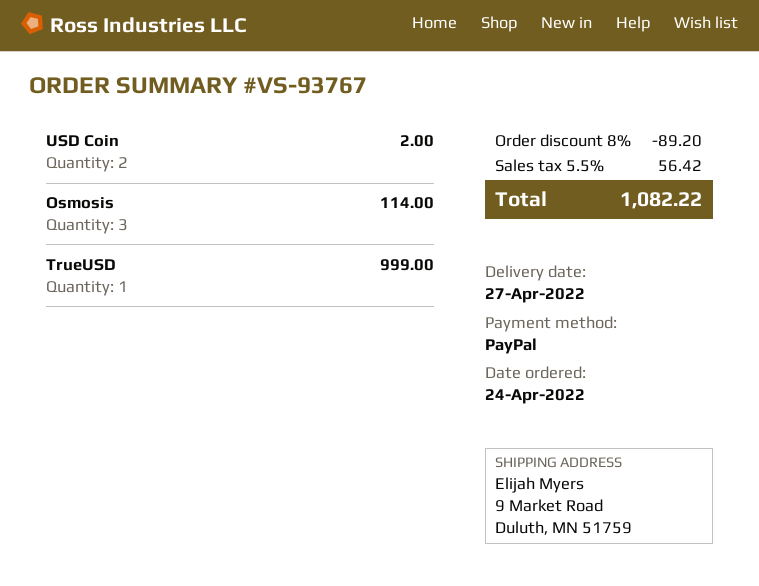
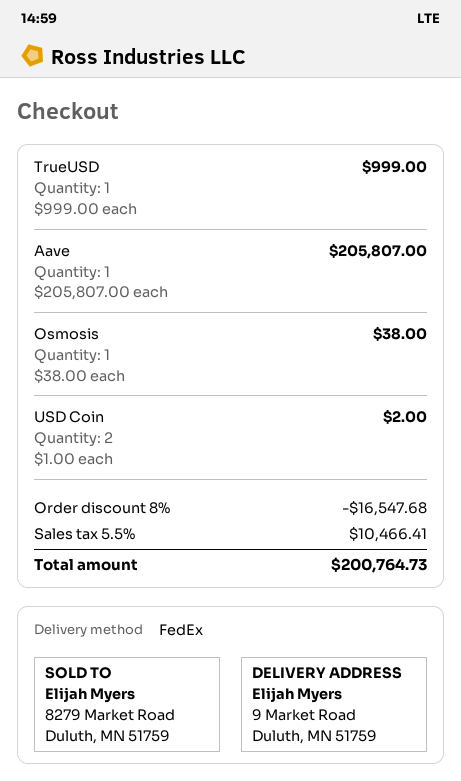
Osmosis: 3 for 114.00 -> 1 for 38.00
Aave: none -> 1 for 205807.00
discount: 8% = 89.20 -> 8% = 16547.68
tax: 5.5% = 56.42 -> 5.5% = 10466.41
total: 1082.22 -> 200764.73

